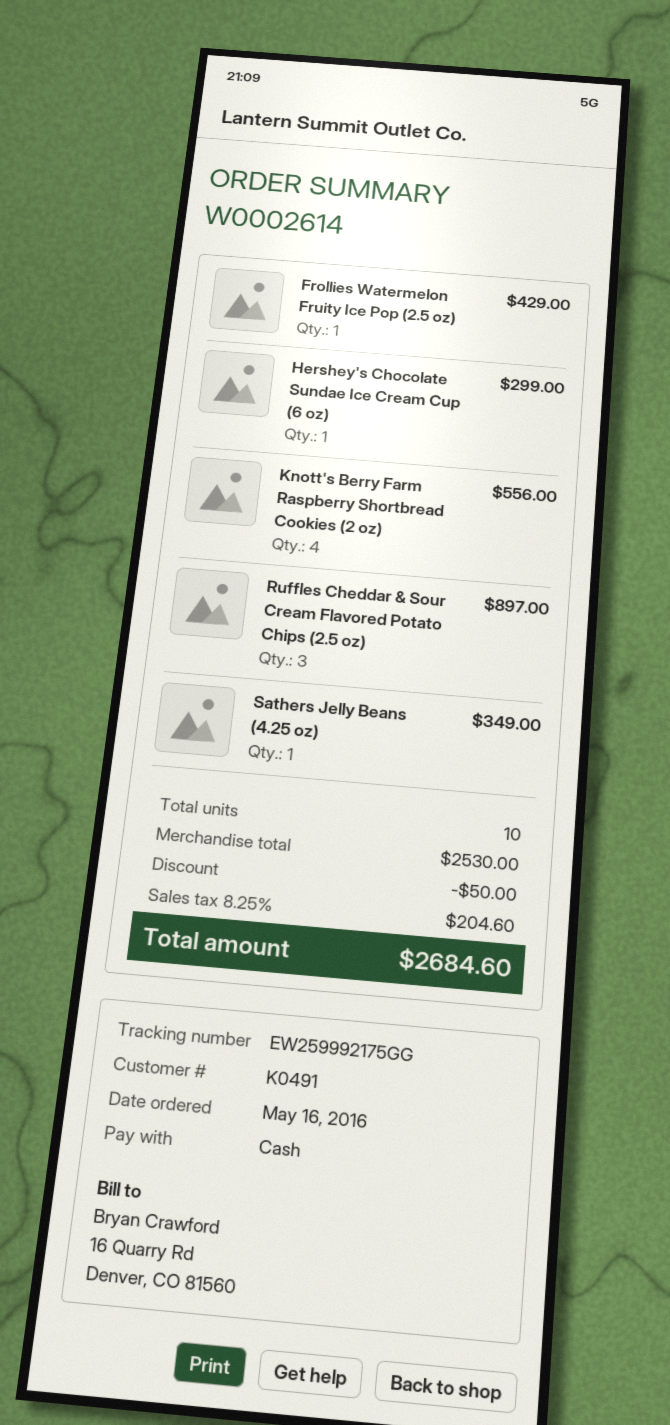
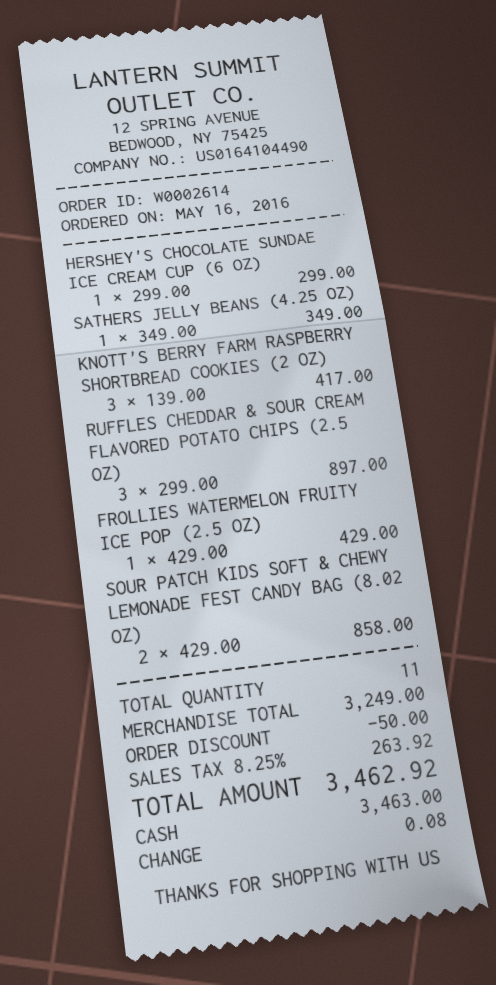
Knott's Berry Farm Raspberry Shortbread Cookies (2 oz): 4 for 556.00 -> 3 for 417.00
SOUR PATCH KIDS SOFT & CHEWY LEMONADE FEST CANDY BAG (8.02 OZ): none -> 2 for 858.00
total quantity: 10 -> 11
subtotal: 2530.00 -> 3249.00
tax: 8.25% = 204.60 -> 8.25% = 263.92
total: 2684.60 -> 3462.92

